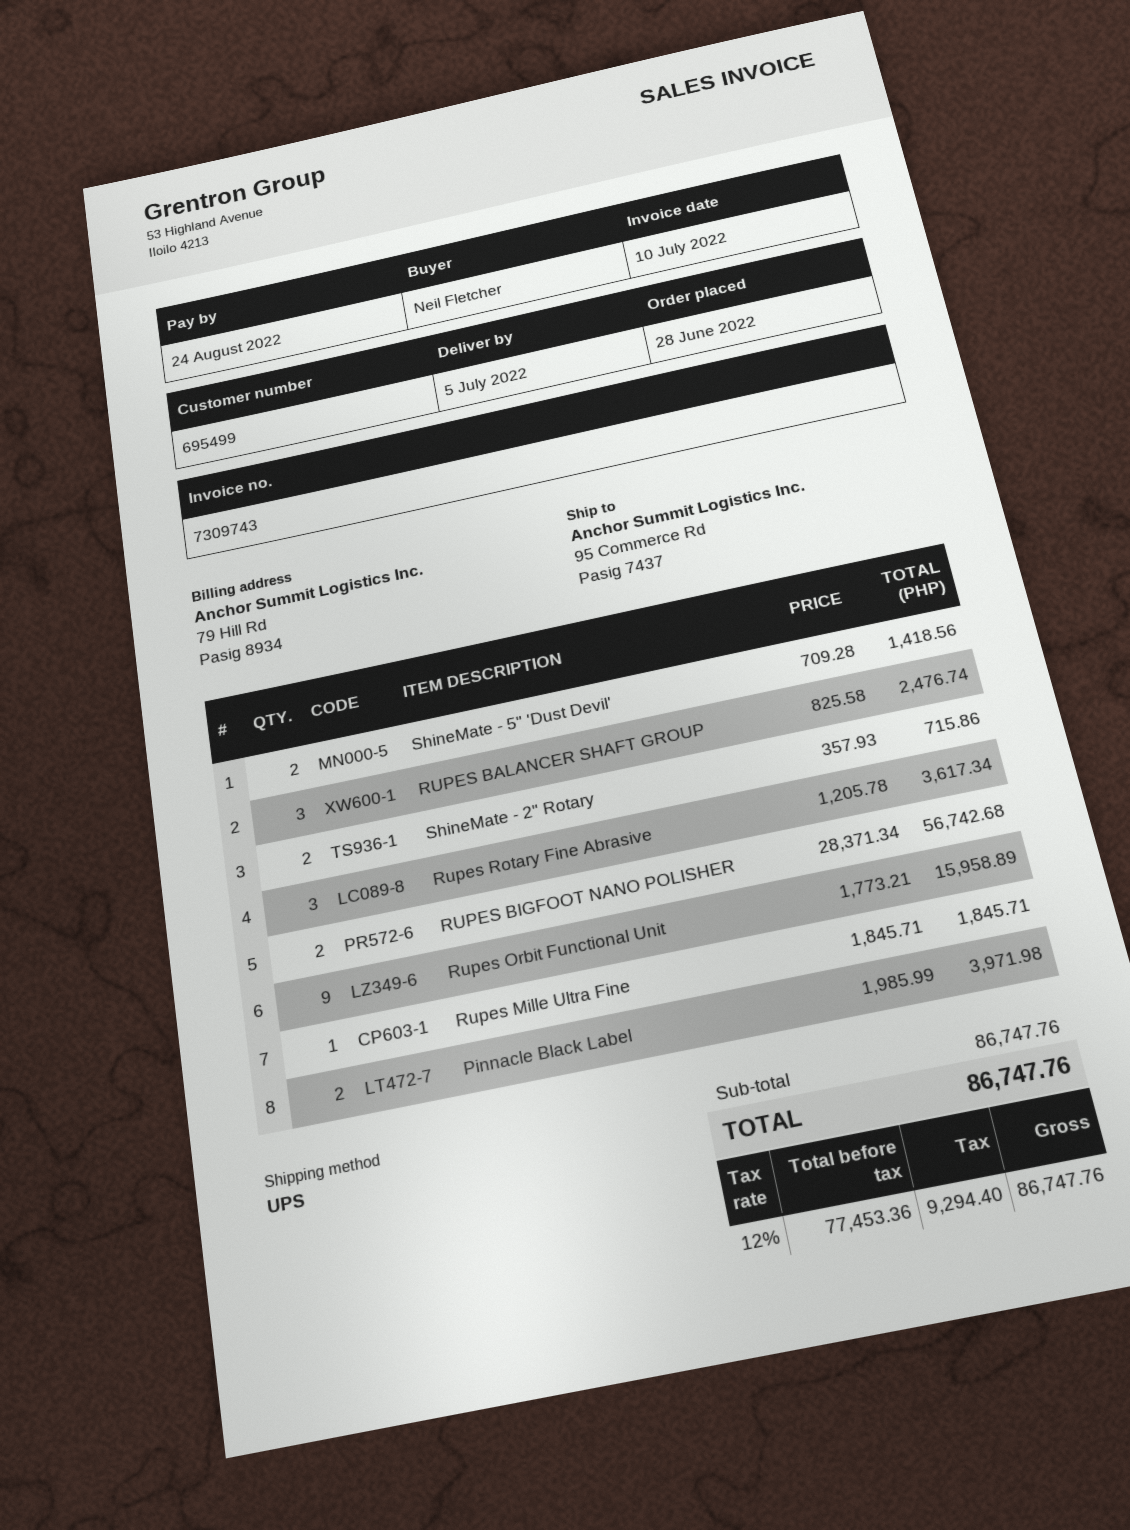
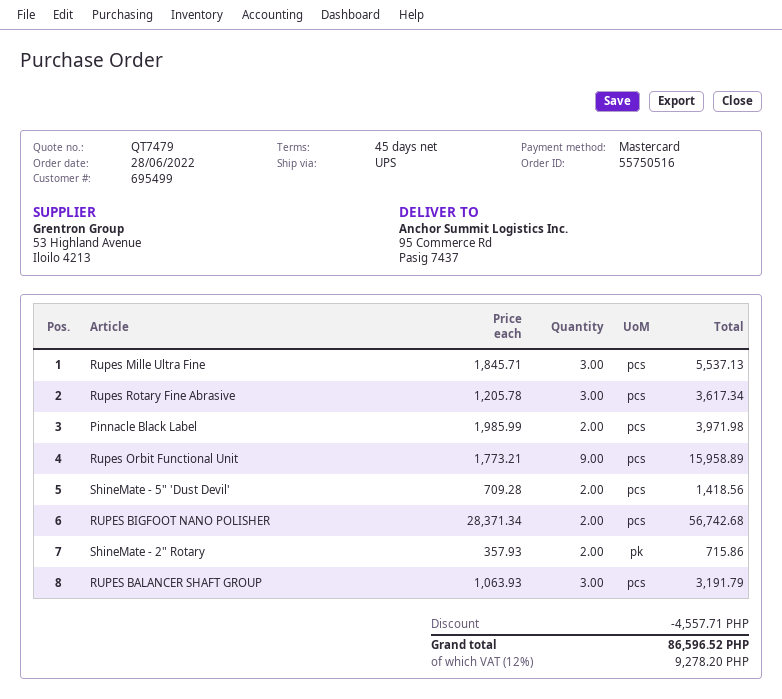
RUPES BALANCER SHAFT GROUP: 3 x 825.58 = 2476.74 -> 3 x 1063.93 = 3191.79
Rupes Mille Ultra Fine: 1 x 1845.71 = 1845.71 -> 3 x 1845.71 = 5537.13
discount: none -> 4557.71
tax: 12% = 9294.40 -> 12% = 9278.20
total: 86747.76 -> 86596.52

